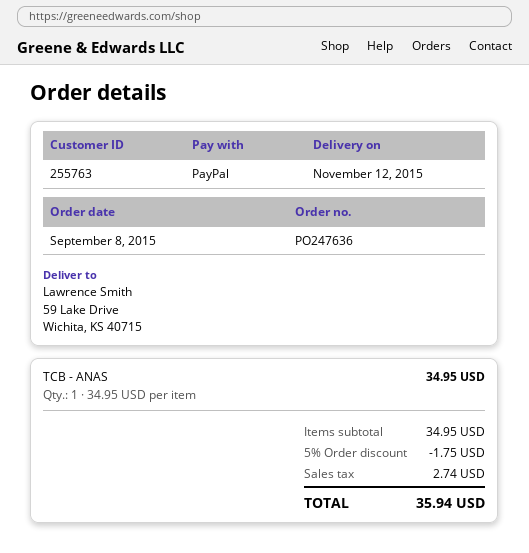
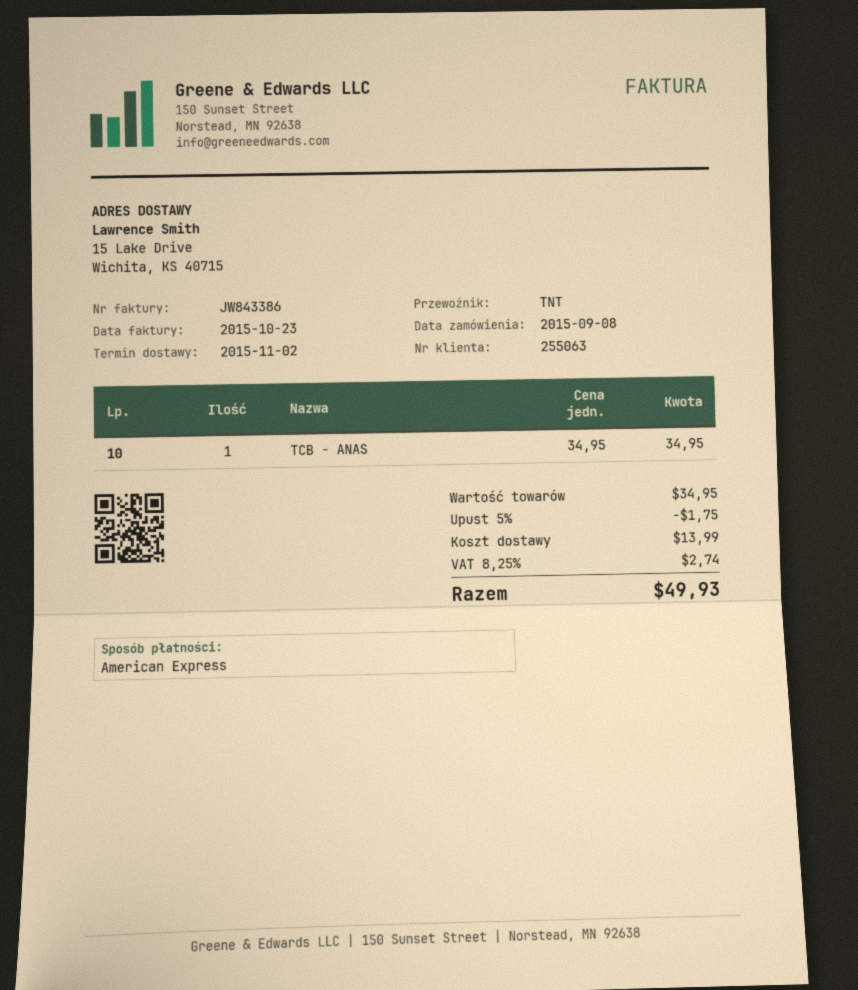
delivery date: 2015-11-12 -> 2015-11-02
customer number: 255763 -> 255063
payment method: PayPal -> American Express
ship to: 59 Lake Drive, Wichita, KS 40715 -> 15 Lake Drive, Wichita, KS 40715
shipping: none -> 13.99
total: 35.94 -> 49.93

